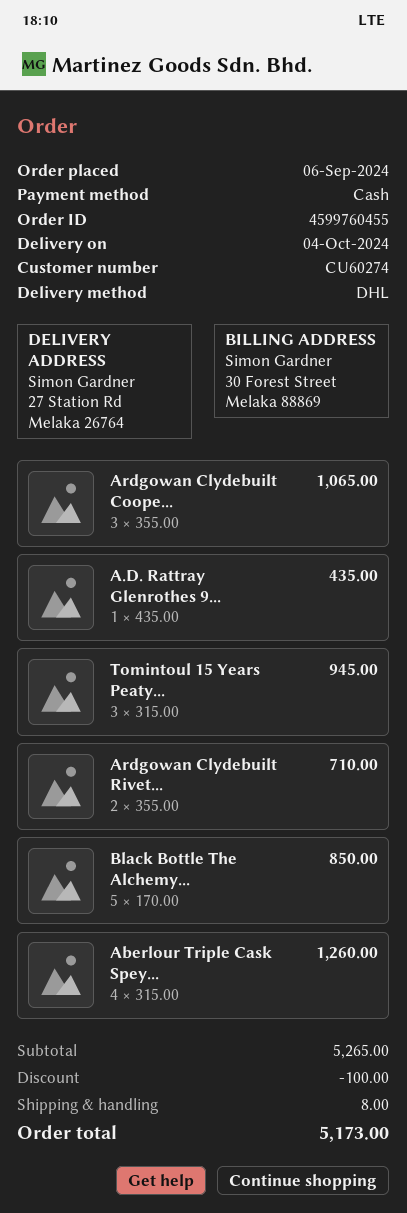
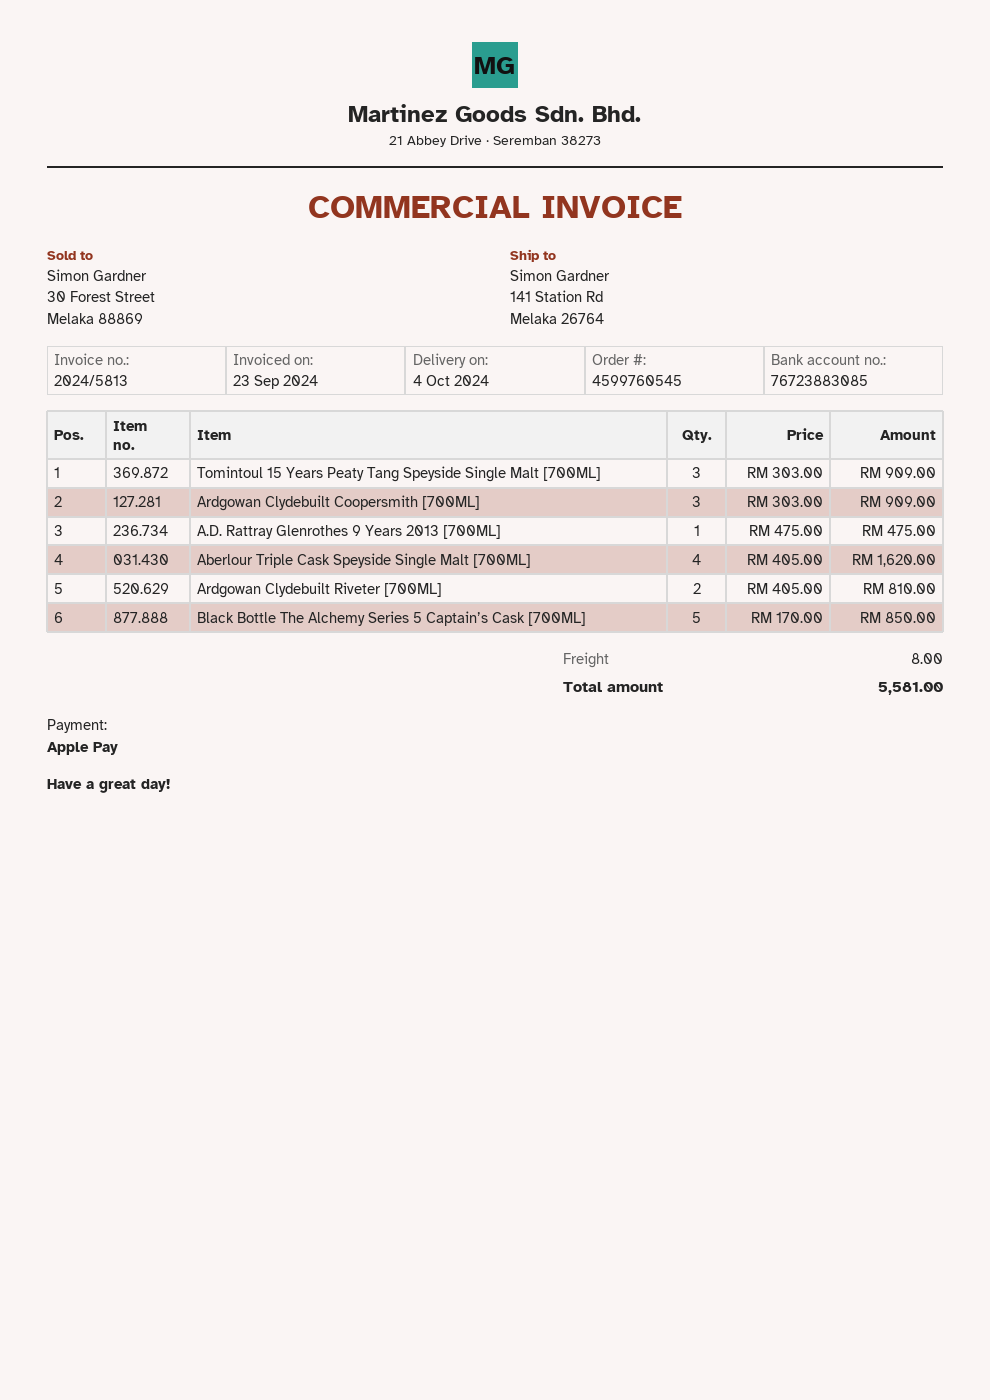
order number: 4599760455 -> 4599760545
payment method: cash -> Apple Pay
ship to: 27 Station Rd, Melaka 26764 -> 141 Station Rd, Melaka 26764
Ardgowan Clydebuilt Coope...: 3 x 355.00 = 1065.00 -> 3 x 303.00 = 909.00
A.D. Rattray Glenrothes 9...: 1 x 435.00 = 435.00 -> 1 x 475.00 = 475.00
Tomintoul 15 Years Peaty...: 3 x 315.00 = 945.00 -> 3 x 303.00 = 909.00
Ardgowan Clydebuilt Rivet...: 2 x 355.00 = 710.00 -> 2 x 405.00 = 810.00
Aberlour Triple Cask Spey...: 4 x 315.00 = 1260.00 -> 4 x 405.00 = 1620.00
discount: 100.00 -> none
total: 5173.00 -> 5581.00

